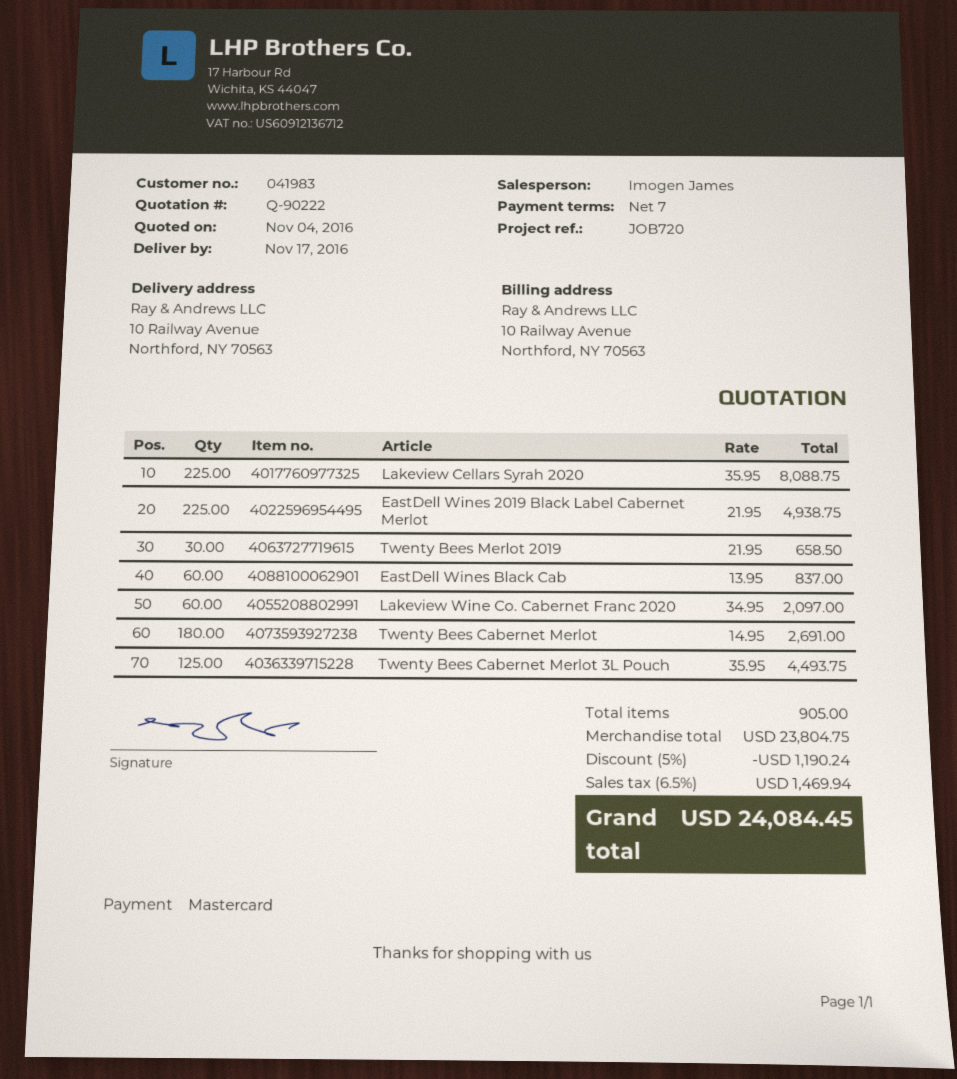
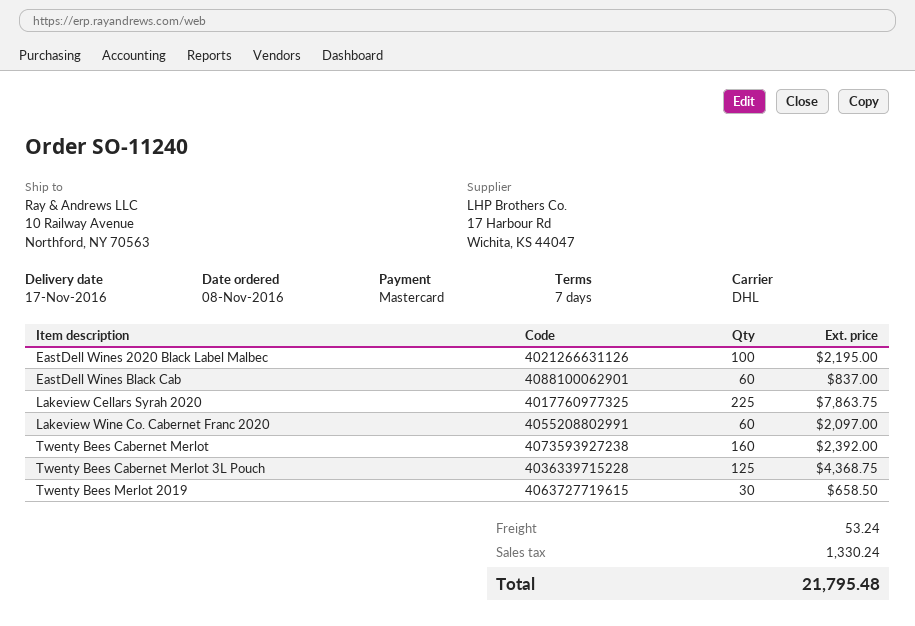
Lakeview Cellars Syrah 2020: 225 for 8088.75 -> 225 for 7863.75
EastDell Wines 2019 Black Label Cabernet Merlot: 225 for 4938.75 -> none
Twenty Bees Cabernet Merlot: 180 for 2691.00 -> 160 for 2392.00
Twenty Bees Cabernet Merlot 3L Pouch: 125 for 4493.75 -> 125 for 4368.75
EastDell Wines 2020 Black Label Malbec: none -> 100 for 2195.00
discount: 5% = 1190.24 -> none
shipping: none -> 53.24
tax: 1469.94 -> 1330.24
total: 24084.45 -> 21795.48

